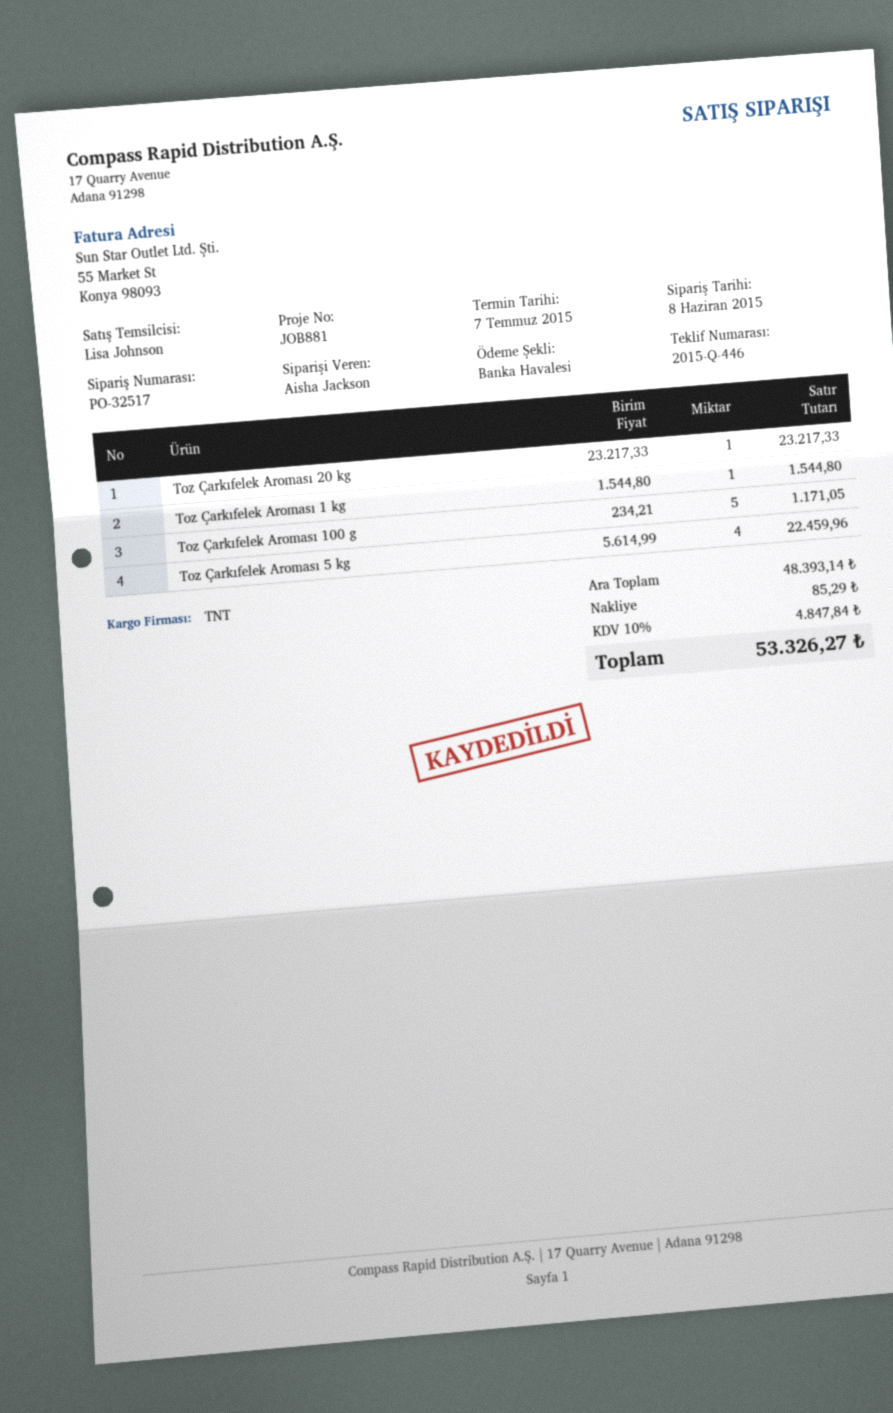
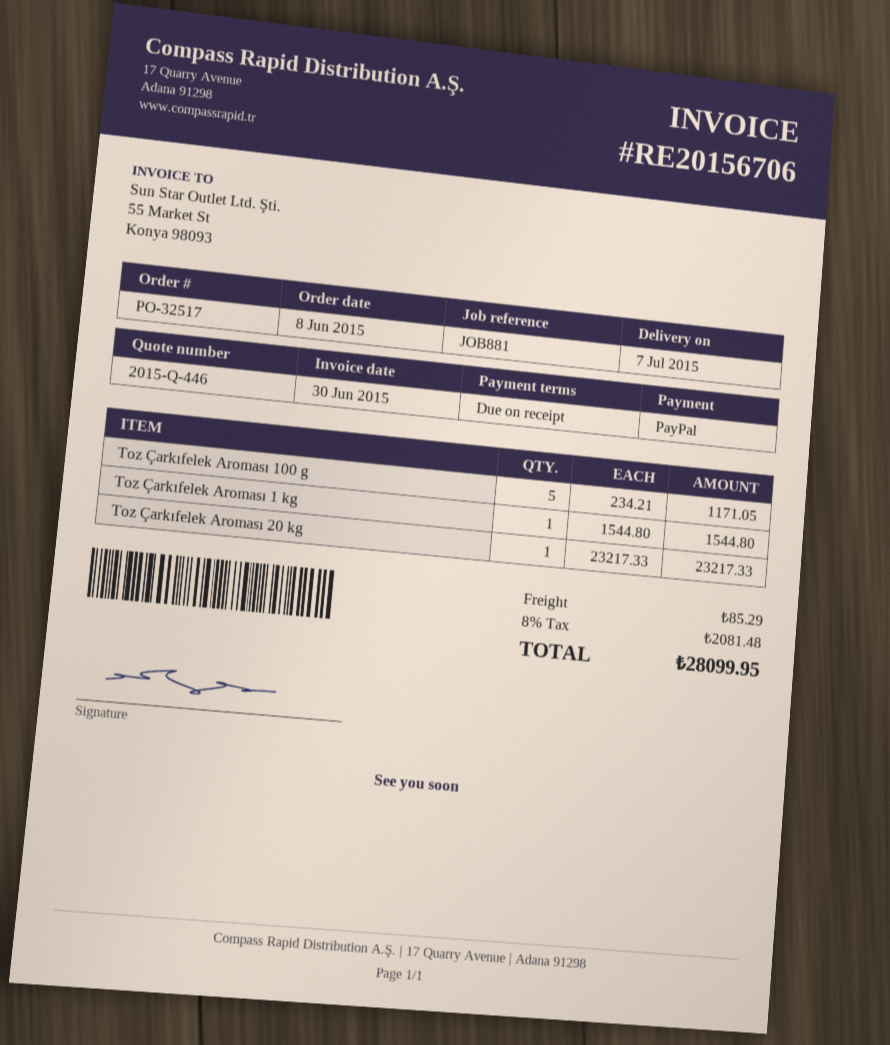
payment method: bank transfer -> PayPal
Toz Çarkıfelek Aroması 5 kg: 4 x 5614.99 = 22459.96 -> none
tax: 10% = 4847.84 -> 8% = 2081.48
total: 53326.27 -> 28099.95

